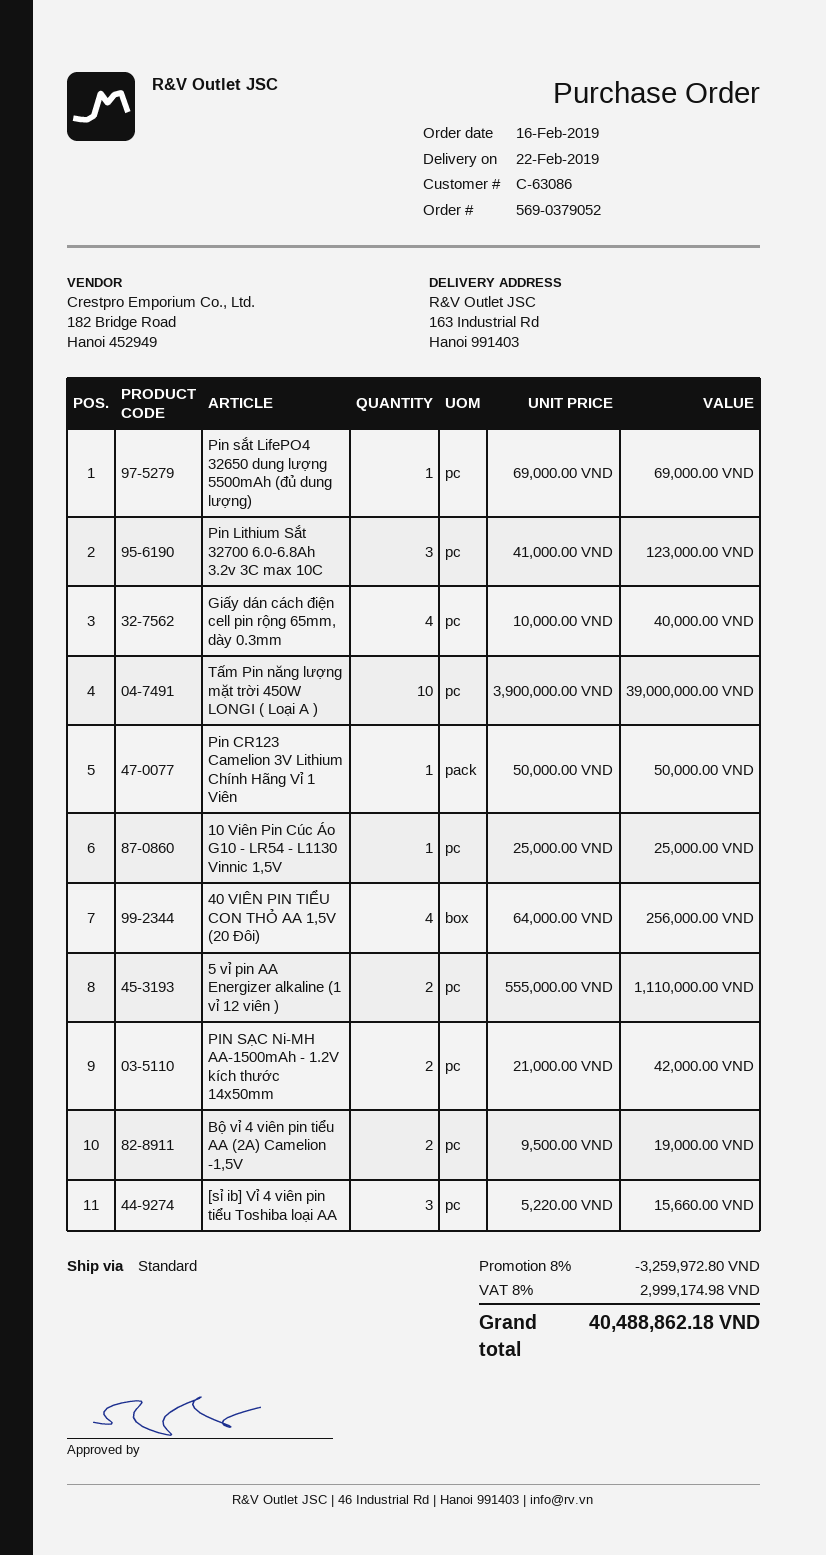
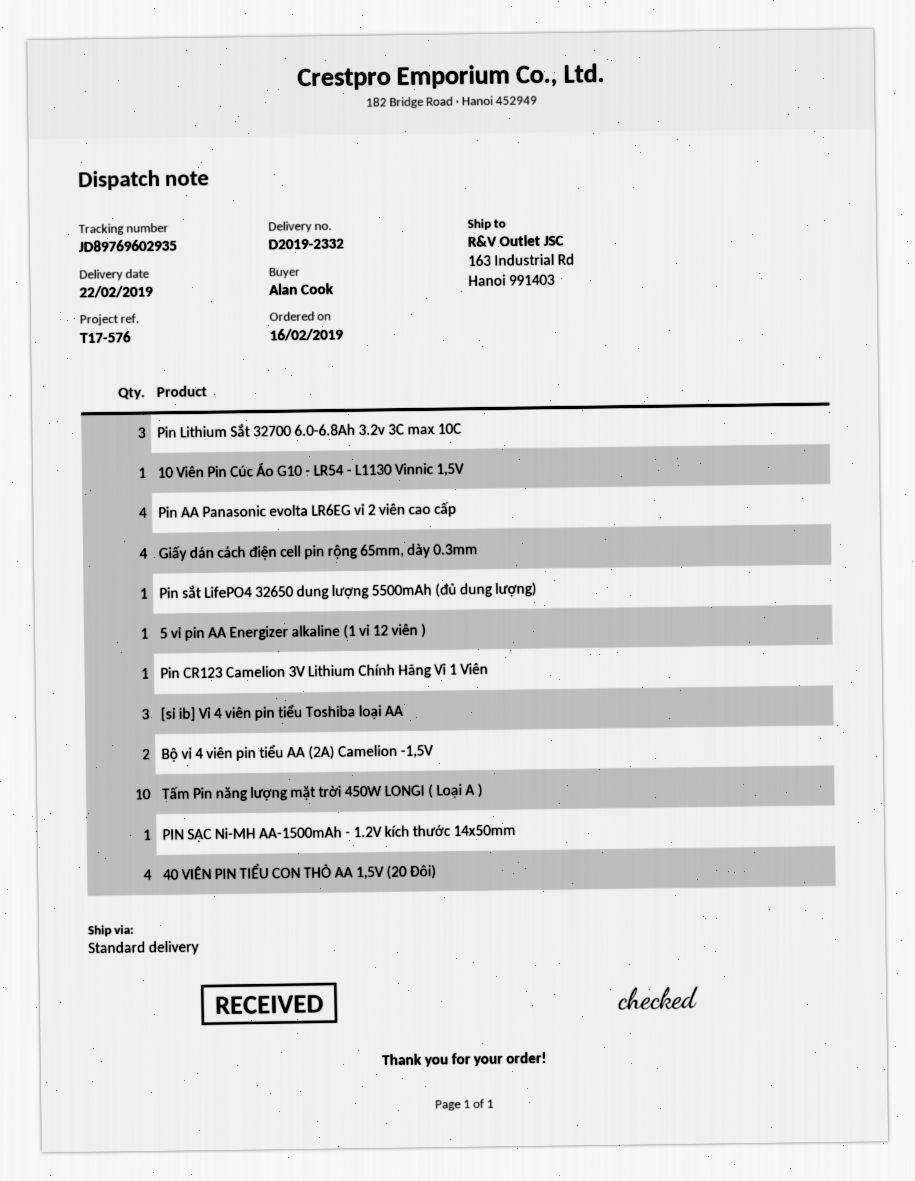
5 vỉ pin AA Energizer alkaline (1 vỉ 12 viên ): 2 -> 1
PIN SẠC Ni-MH AA-1500mAh - 1.2V kích thước 14x50mm: 2 -> 1
Pin AA Panasonic evolta LR6EG vỉ 2 viên cao cấp: none -> 4

